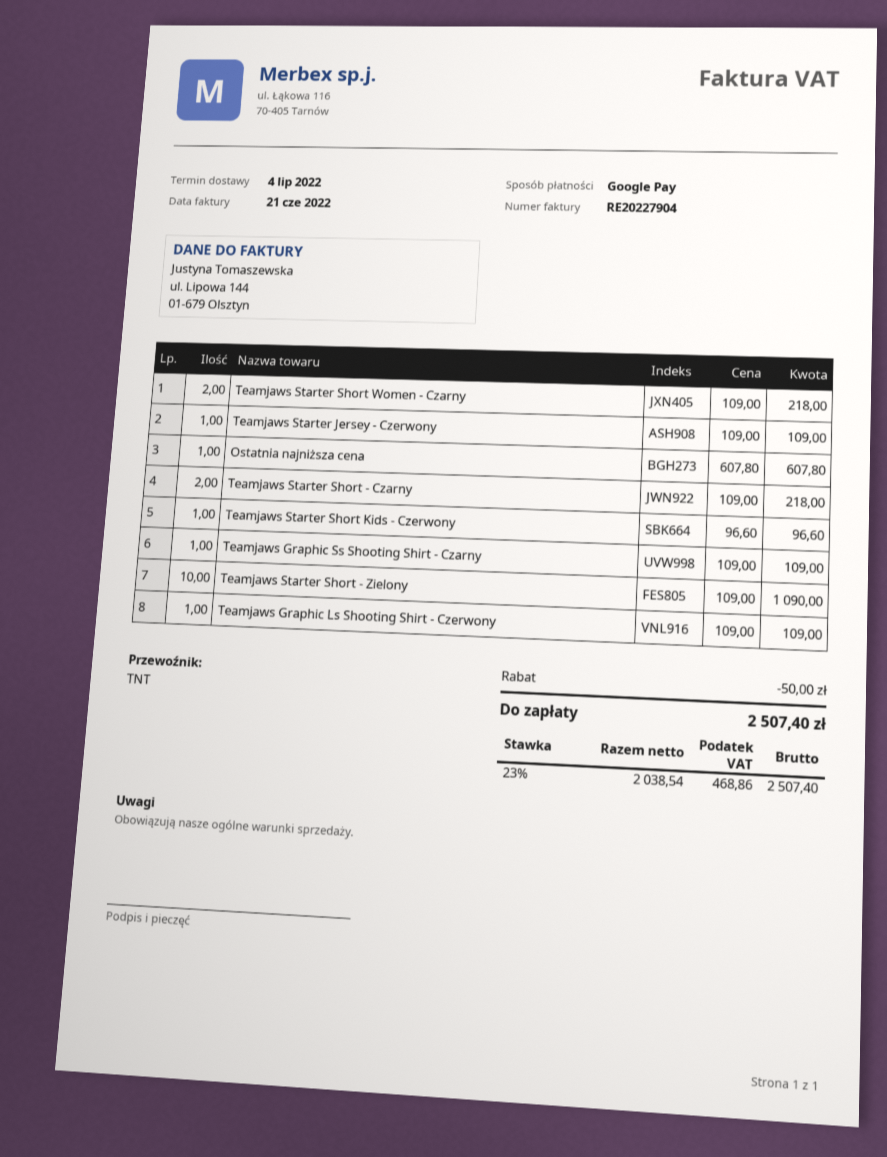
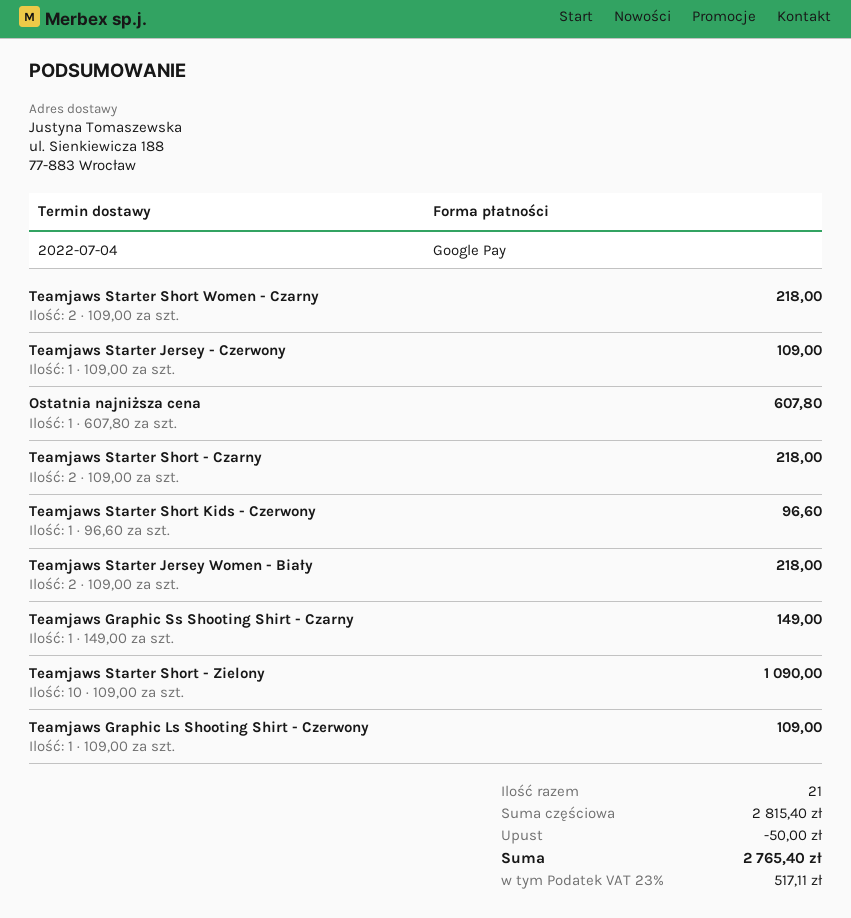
Teamjaws Graphic Ss Shooting Shirt - Czarny: 1 x 109.00 = 109.00 -> 1 x 149.00 = 149.00
Teamjaws Starter Jersey Women - Biały: none -> 2 x 109.00 = 218.00
tax: 23% = 468.86 -> 23% = 517.11
total: 2507.40 -> 2765.40

